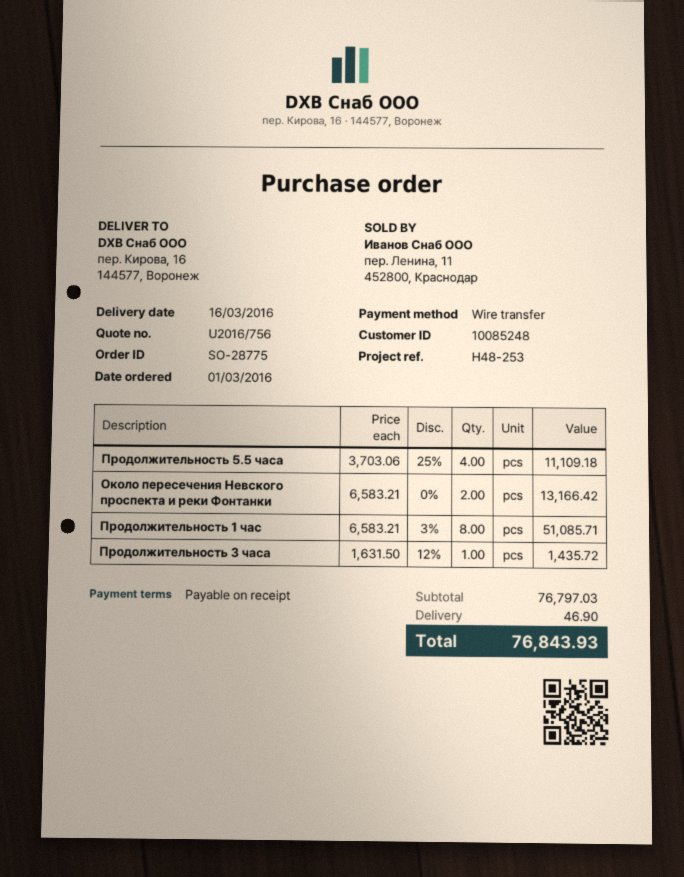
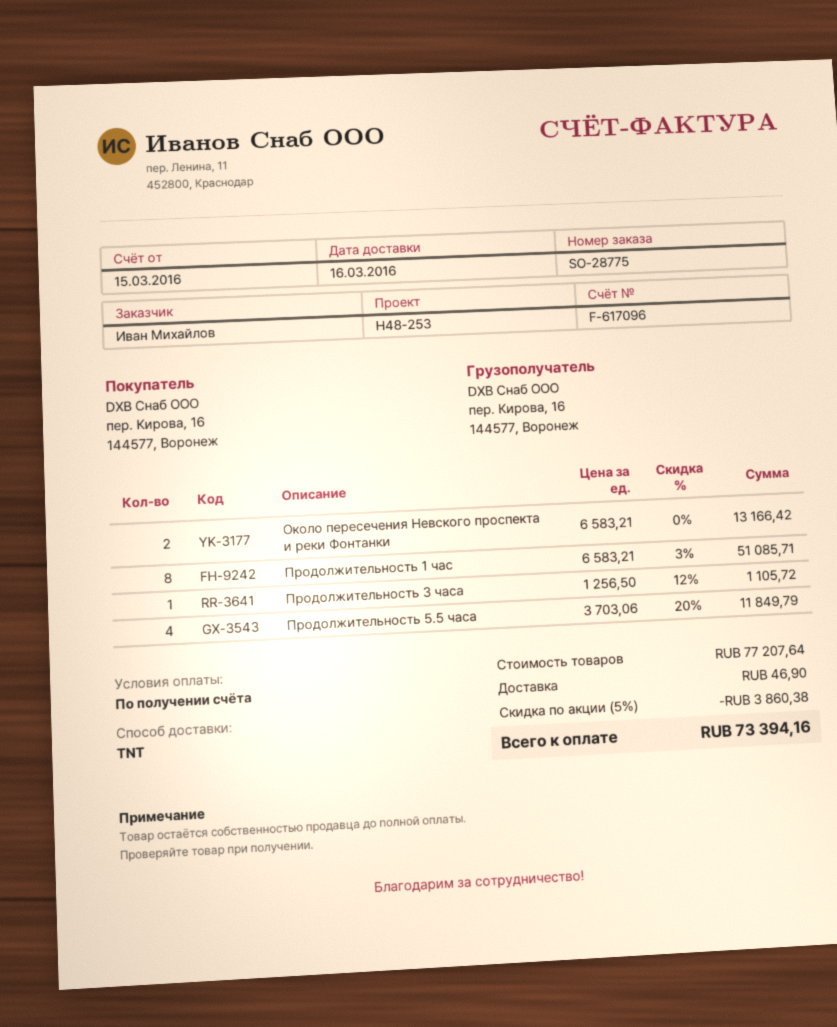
Продолжительность 5.5 часа: 4 x 3703.06 - 25% = 11109.18 -> 4 x 3703.06 - 20% = 11849.79
Продолжительность 3 часа: 1 x 1631.50 - 12% = 1435.72 -> 1 x 1256.50 - 12% = 1105.72
subtotal: 76797.03 -> 77207.64
discount: none -> 5% = 3860.38
total: 76843.93 -> 73394.16

